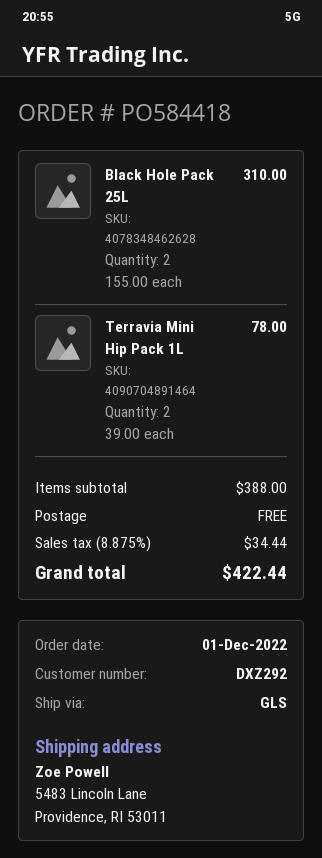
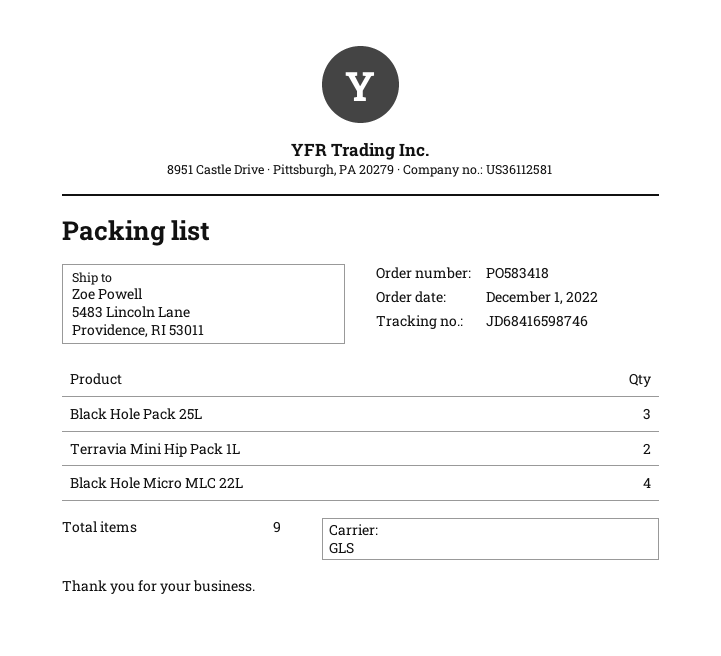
order number: PO584418 -> PO583418
Black Hole Pack 25L: 2 -> 3
Black Hole Micro MLC 22L: none -> 4

